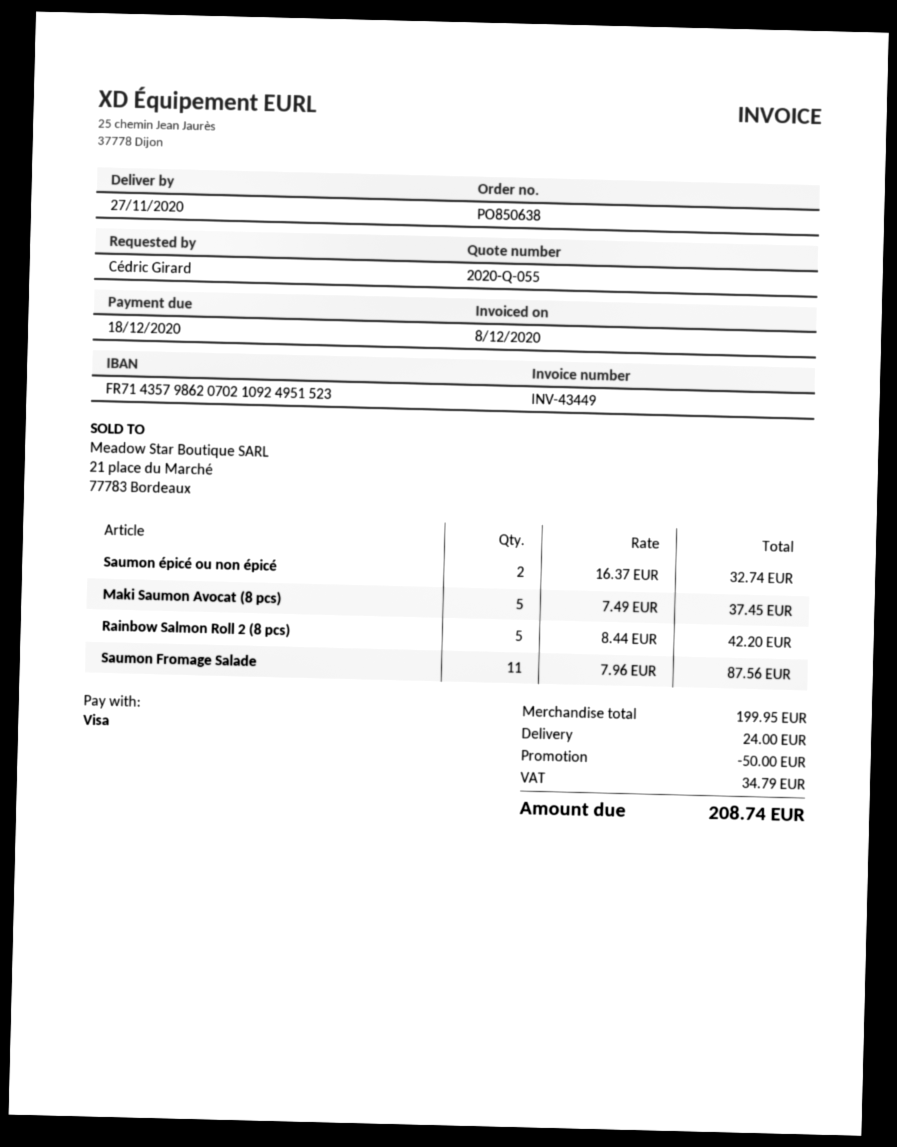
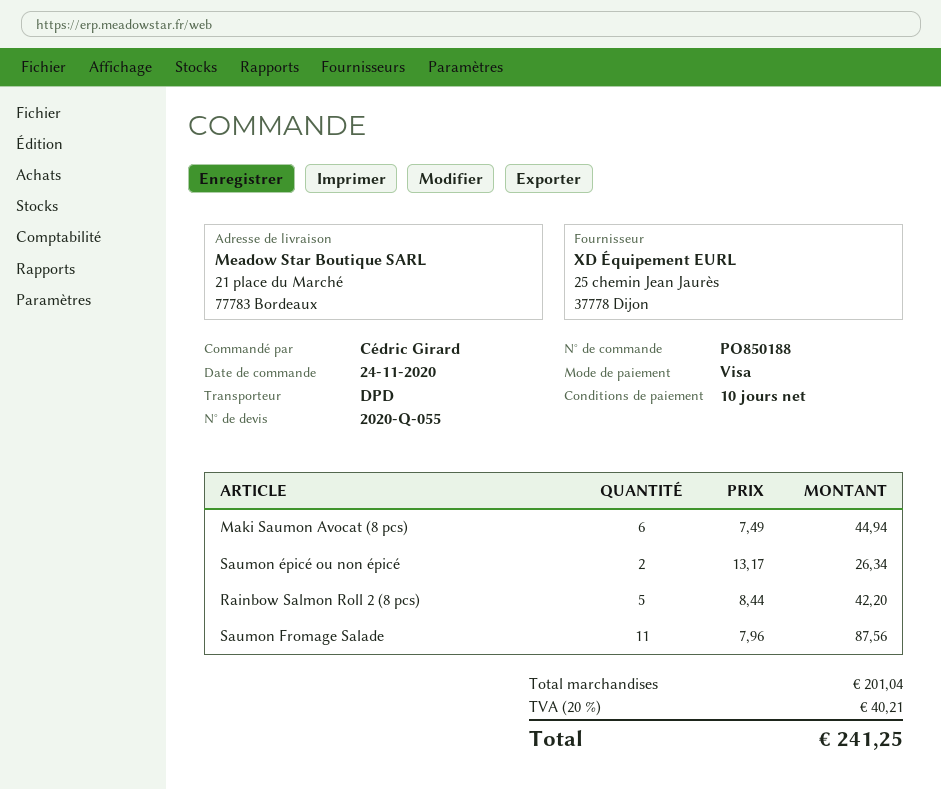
order number: PO850638 -> PO850188
Saumon épicé ou non épicé: 2 x 16.37 = 32.74 -> 2 x 13.17 = 26.34
Maki Saumon Avocat (8 pcs): 5 x 7.49 = 37.45 -> 6 x 7.49 = 44.94
subtotal: 199.95 -> 201.04
discount: 50.00 -> none
shipping: 24.00 -> none
tax: 34.79 -> 40.21
total: 208.74 -> 241.25

